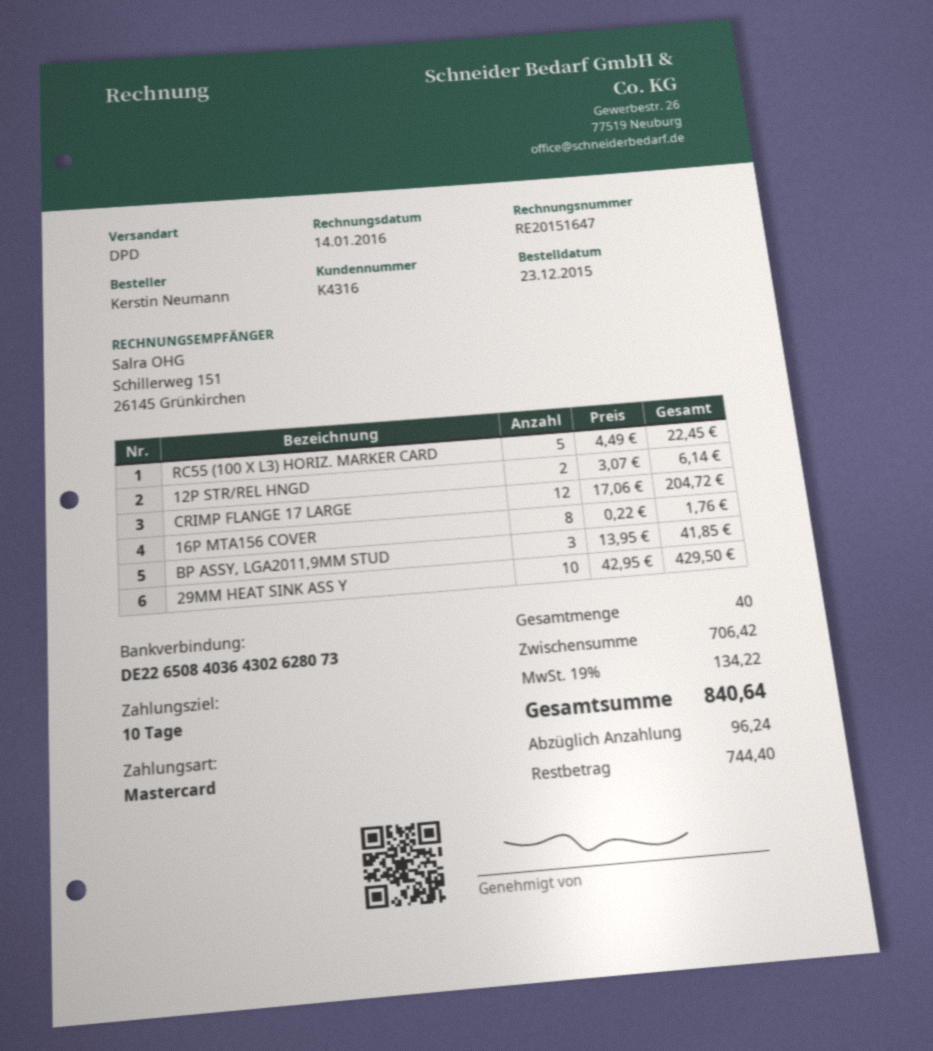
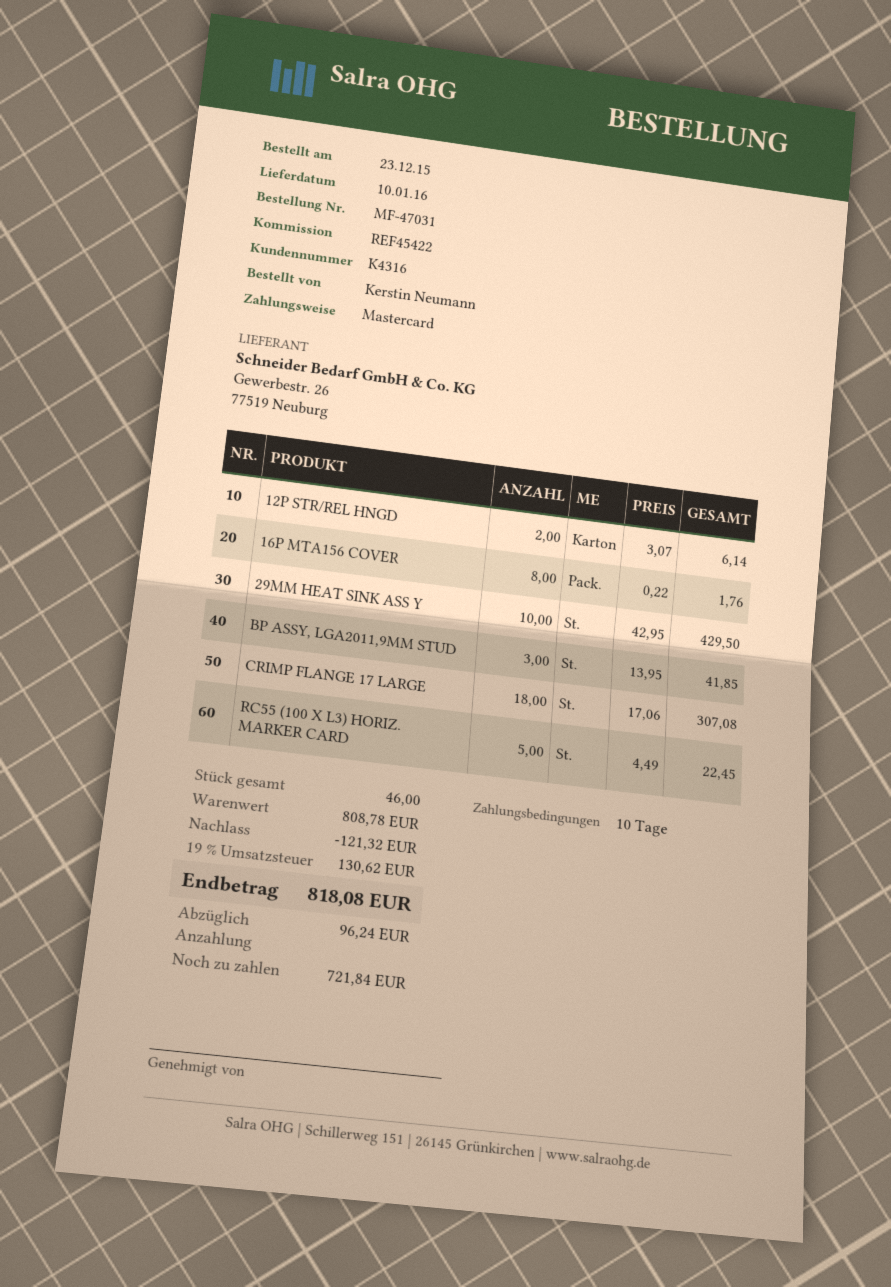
CRIMP FLANGE 17 LARGE: 12 x 17.06 = 204.72 -> 18 x 17.06 = 307.08
total quantity: 40 -> 46
subtotal: 706.42 -> 808.78
discount: none -> 121.32
tax: 19% = 134.22 -> 19% = 130.62
total: 840.64 -> 818.08
balance: 744.40 -> 721.84

